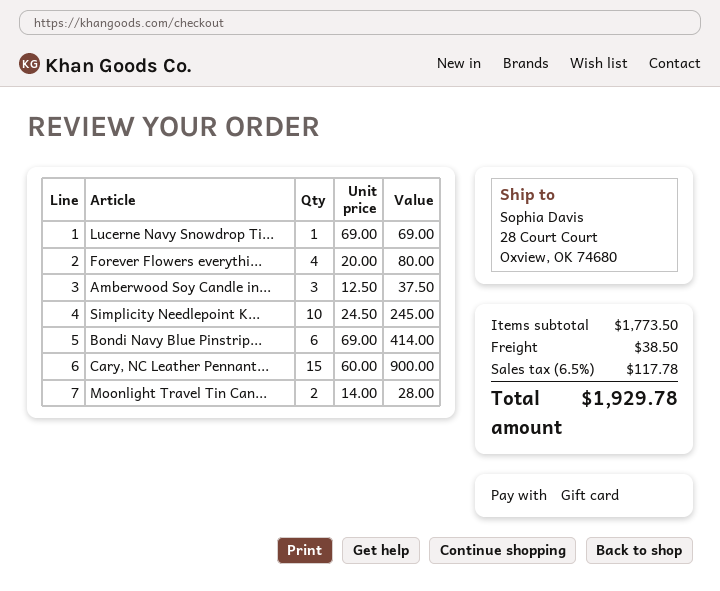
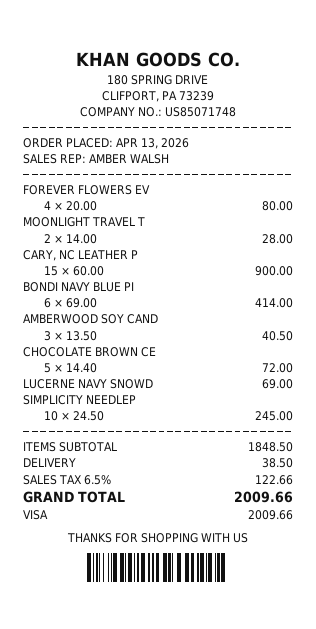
payment method: gift card -> Visa
Amberwood Soy Candle in...: 3 x 12.50 = 37.50 -> 3 x 13.50 = 40.50
CHOCOLATE BROWN CE: none -> 5 x 14.40 = 72.00
subtotal: 1773.50 -> 1848.50
tax: 6.5% = 117.78 -> 6.5% = 122.66
total: 1929.78 -> 2009.66

